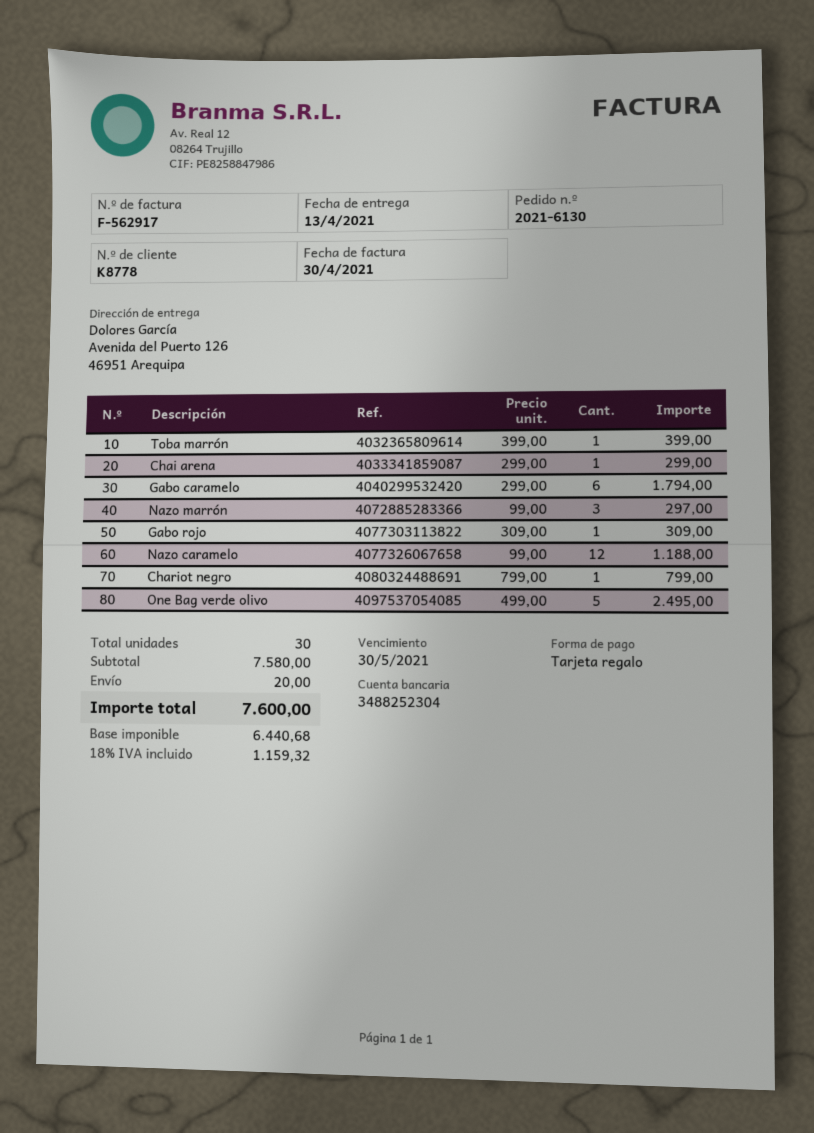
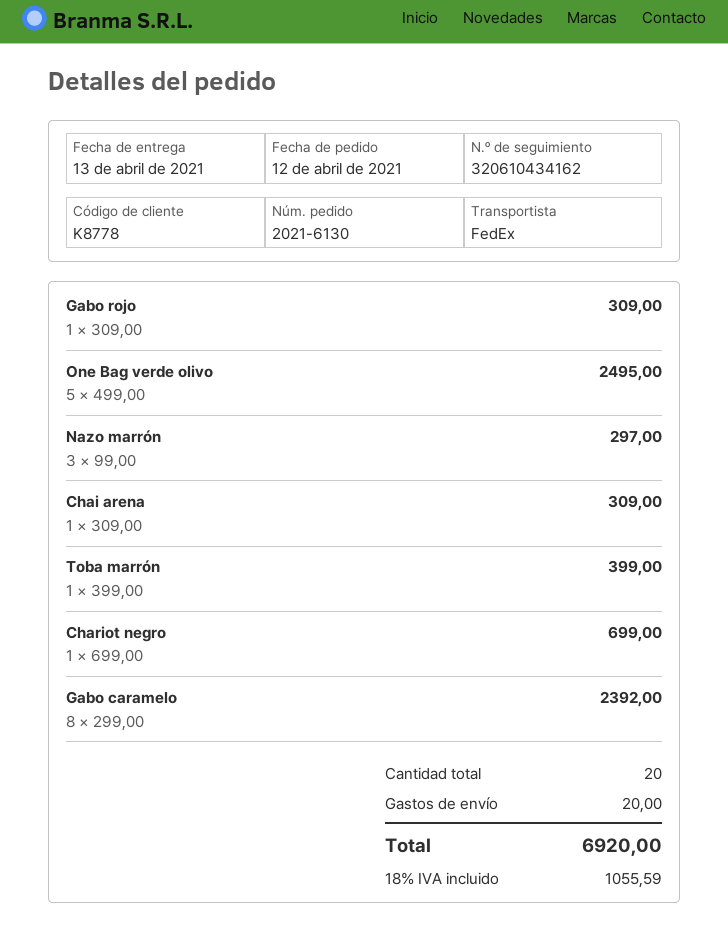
Chai arena: 1 x 299.00 = 299.00 -> 1 x 309.00 = 309.00
Gabo caramelo: 6 x 299.00 = 1794.00 -> 8 x 299.00 = 2392.00
Nazo caramelo: 12 x 99.00 = 1188.00 -> none
Chariot negro: 1 x 799.00 = 799.00 -> 1 x 699.00 = 699.00
total quantity: 30 -> 20
tax: 18% = 1159.32 -> 18% = 1055.59
total: 7600.00 -> 6920.00

